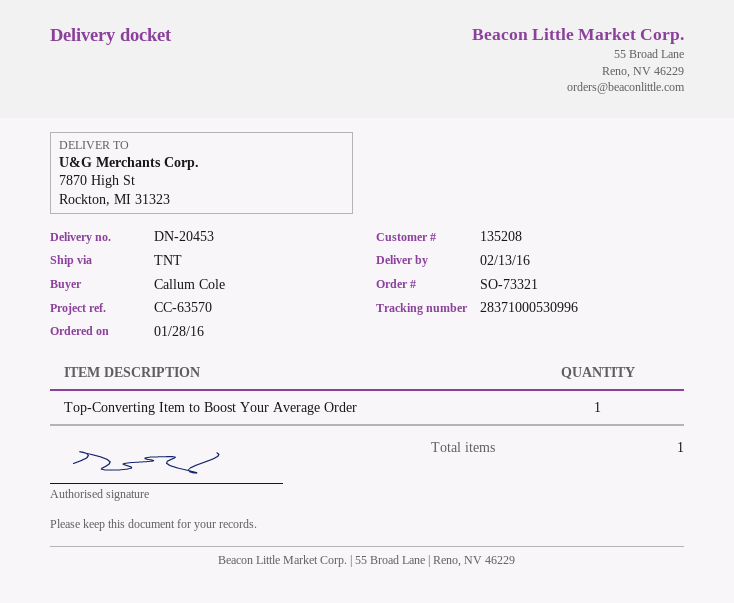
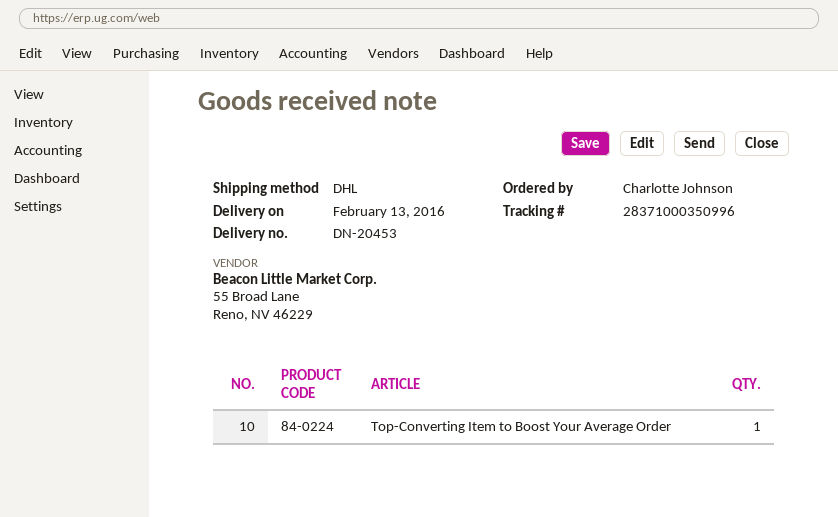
ordered by: Callum Cole -> Charlotte Johnson
shipping method: TNT -> DHL
tracking number: 28371000530996 -> 28371000350996

